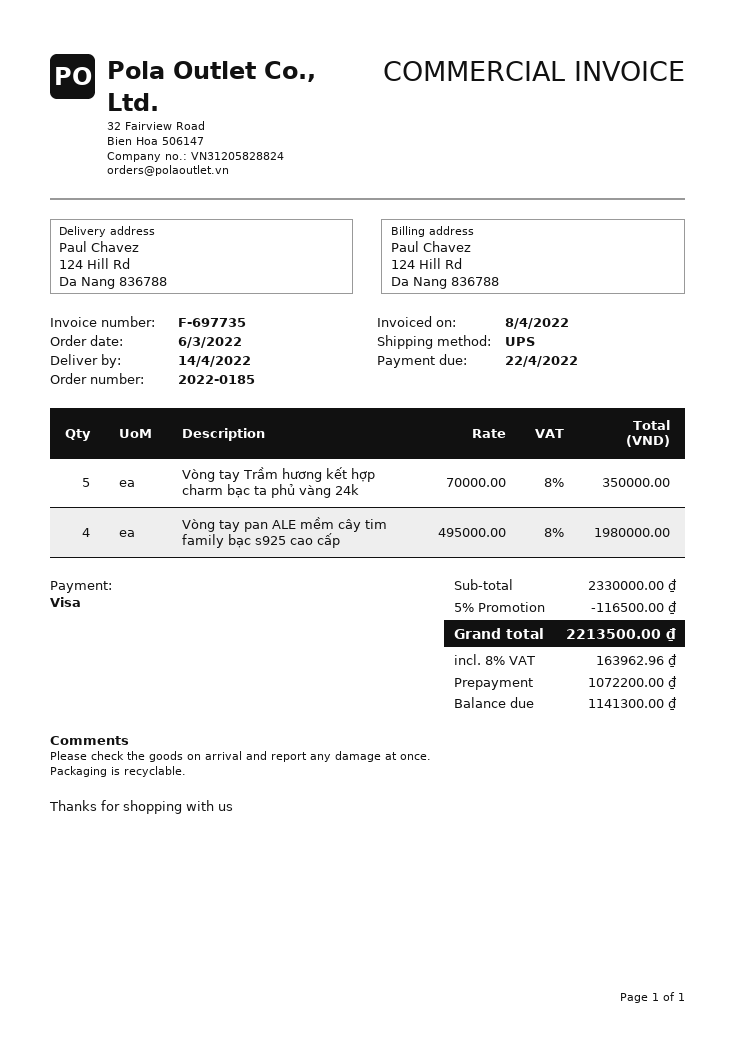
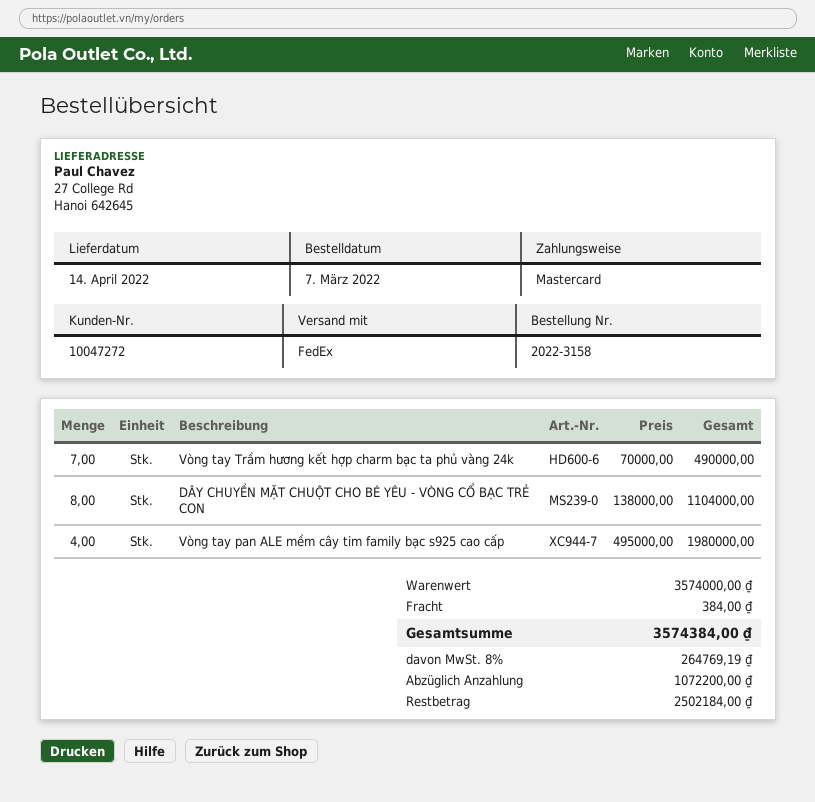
order number: 2022-0185 -> 2022-3158
order date: 2022-03-06 -> 2022-03-07
payment method: Visa -> Mastercard
shipping method: UPS -> FedEx
ship to: 124 Hill Rd, Da Nang 836788 -> 27 College Rd, Hanoi 642645
Vòng tay Trầm hương kết hợp charm bạc ta phủ vàng 24k: 5 x 70000.00 = 350000.00 -> 7 x 70000.00 = 490000.00
DÂY CHUYỀN MẶT CHUỘT CHO BÉ YÊU - VÒNG CỔ BẠC TRẺ CON: none -> 8 x 138000.00 = 1104000.00
subtotal: 2330000.00 -> 3574000.00
discount: 5% = 116500.00 -> none
shipping: none -> 384.00
tax: 8% = 163962.96 -> 8% = 264769.19
total: 2213500.00 -> 3574384.00
balance: 1141300.00 -> 2502184.00

